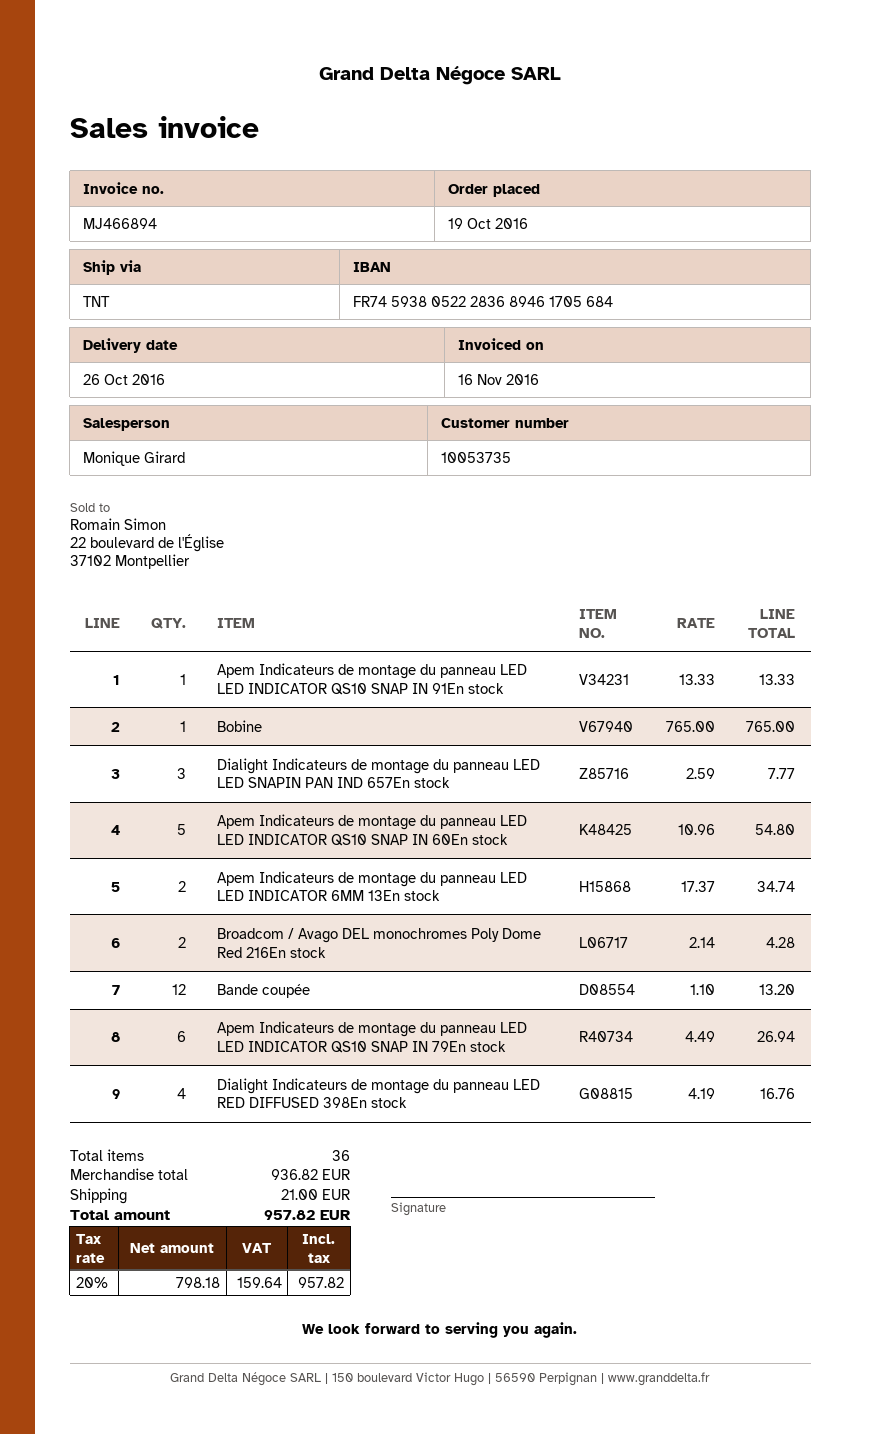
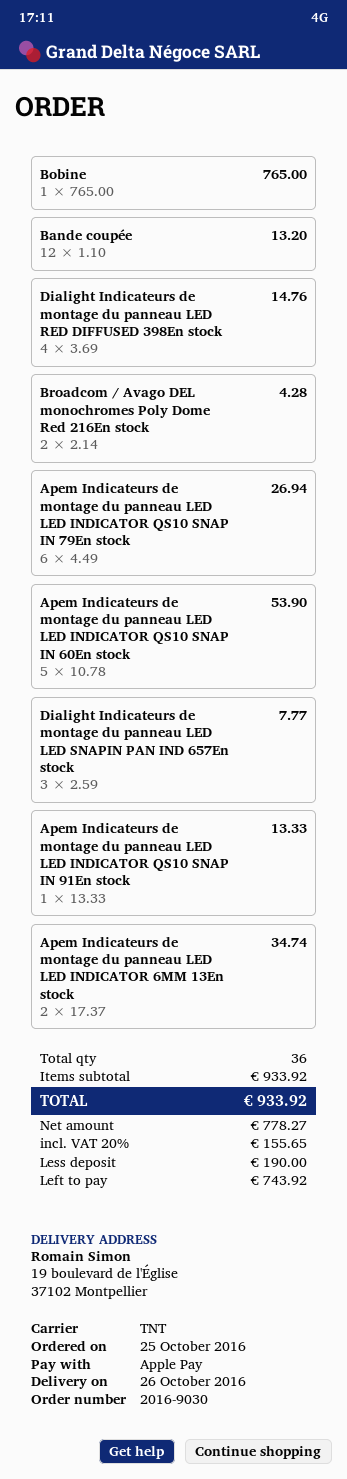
order date: 2016-10-19 -> 2016-10-25
Apem Indicateurs de montage du panneau LED LED INDICATOR QS10 SNAP IN 60En stock: 5 x 10.96 = 54.80 -> 5 x 10.78 = 53.90
Dialight Indicateurs de montage du panneau LED RED DIFFUSED 398En stock: 4 x 4.19 = 16.76 -> 4 x 3.69 = 14.76
subtotal: 936.82 -> 933.92
shipping: 21.00 -> none
net: 798.18 -> 778.27
tax: 20% = 159.64 -> 20% = 155.65
total: 957.82 -> 933.92

